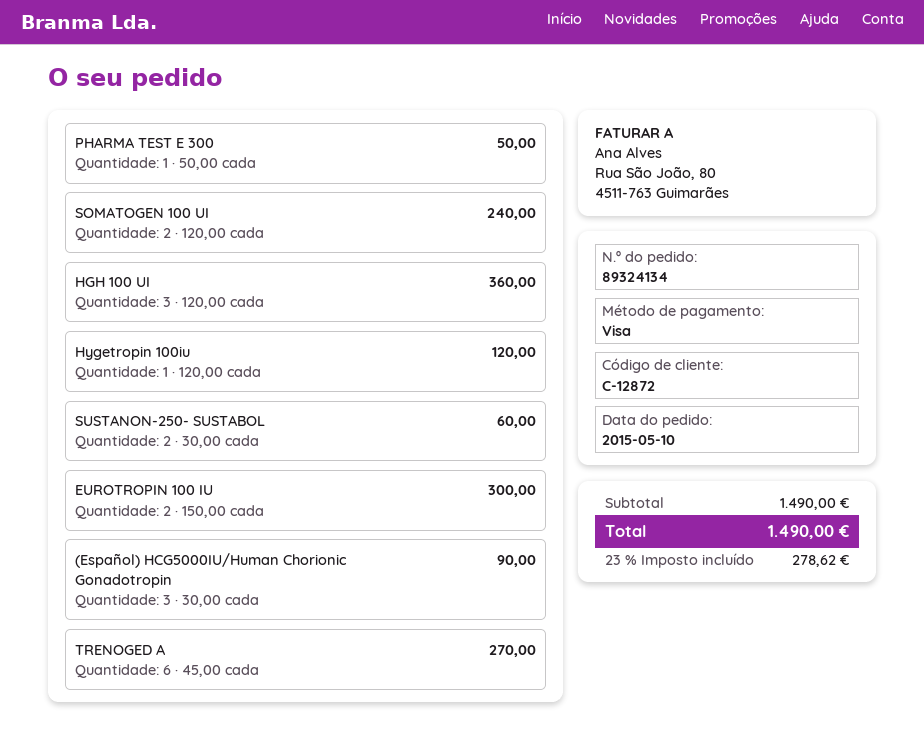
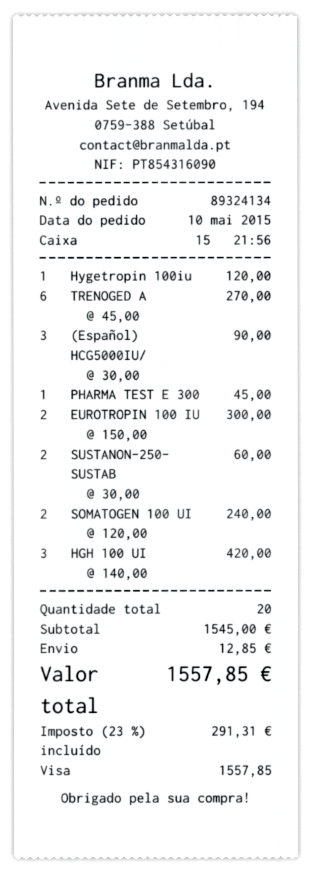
PHARMA TEST E 300: 1 x 50.00 = 50.00 -> 1 x 45.00 = 45.00
HGH 100 UI: 3 x 120.00 = 360.00 -> 3 x 140.00 = 420.00
subtotal: 1490.00 -> 1545.00
shipping: none -> 12.85
tax: 23% = 278.62 -> 23% = 291.31
total: 1490.00 -> 1557.85

